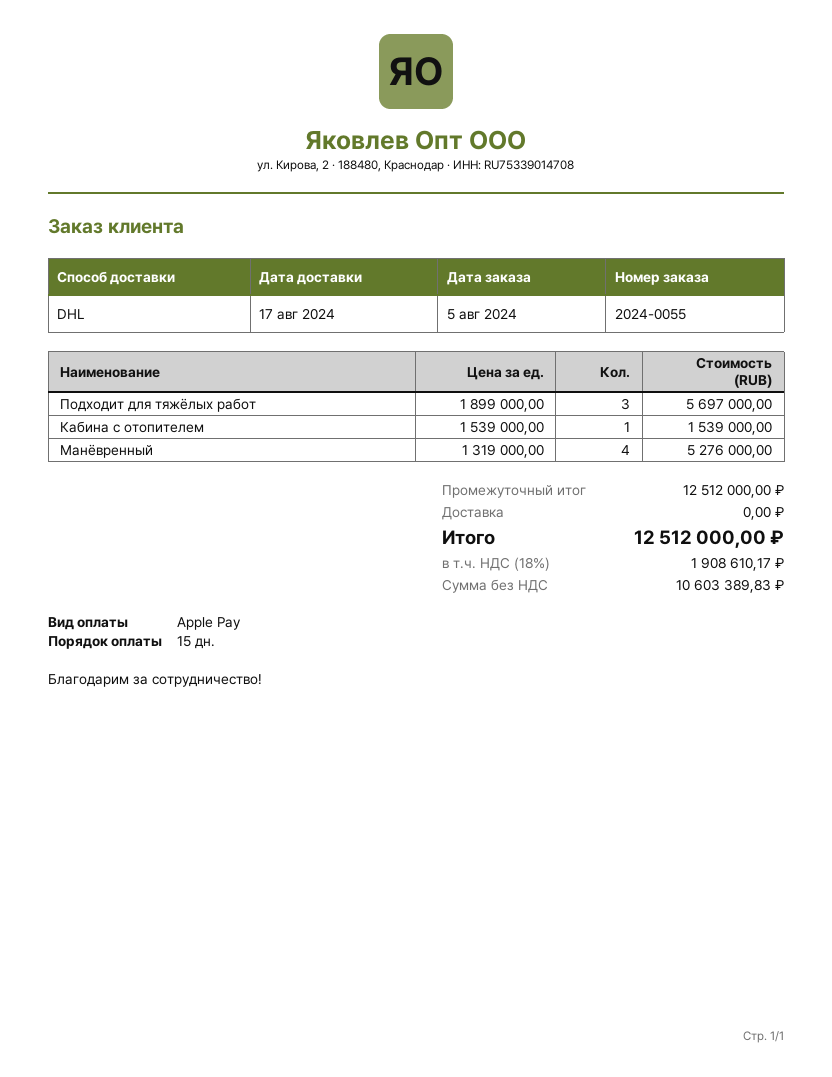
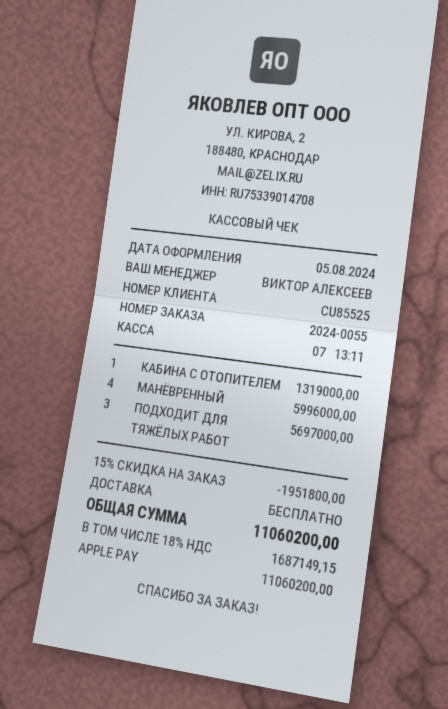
Кабина с отопителем: 1 for 1539000.00 -> 1 for 1319000.00
Манёвренный: 4 for 5276000.00 -> 4 for 5996000.00
discount: none -> 15% = 1951800.00
tax: 18% = 1908610.17 -> 18% = 1687149.15
total: 12512000.00 -> 11060200.00

